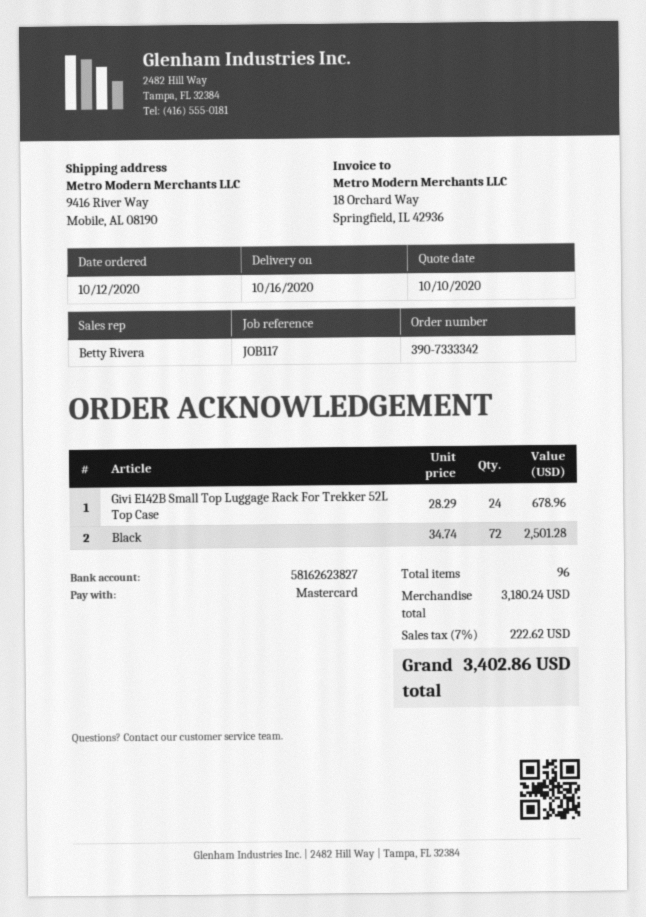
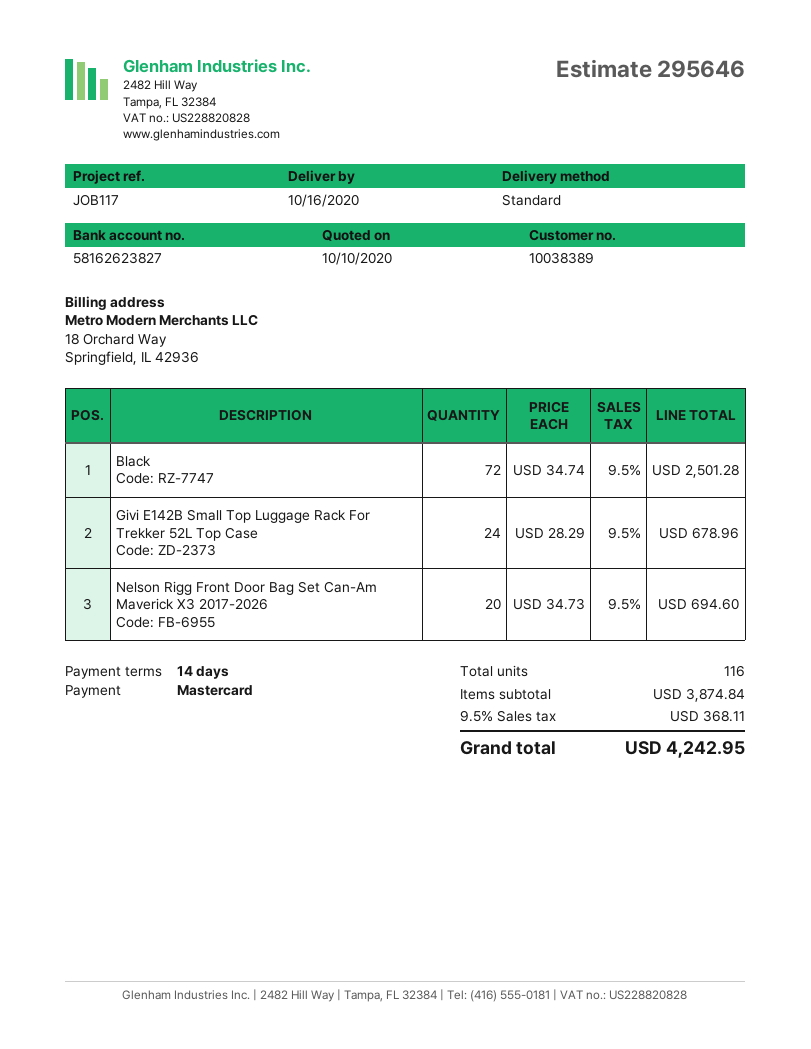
Nelson Rigg Front Door Bag Set Can-Am Maverick X3 2017-2026: none -> 20 x 34.73 = 694.60
total quantity: 96 -> 116
subtotal: 3180.24 -> 3874.84
tax: 7% = 222.62 -> 9.5% = 368.11
total: 3402.86 -> 4242.95

